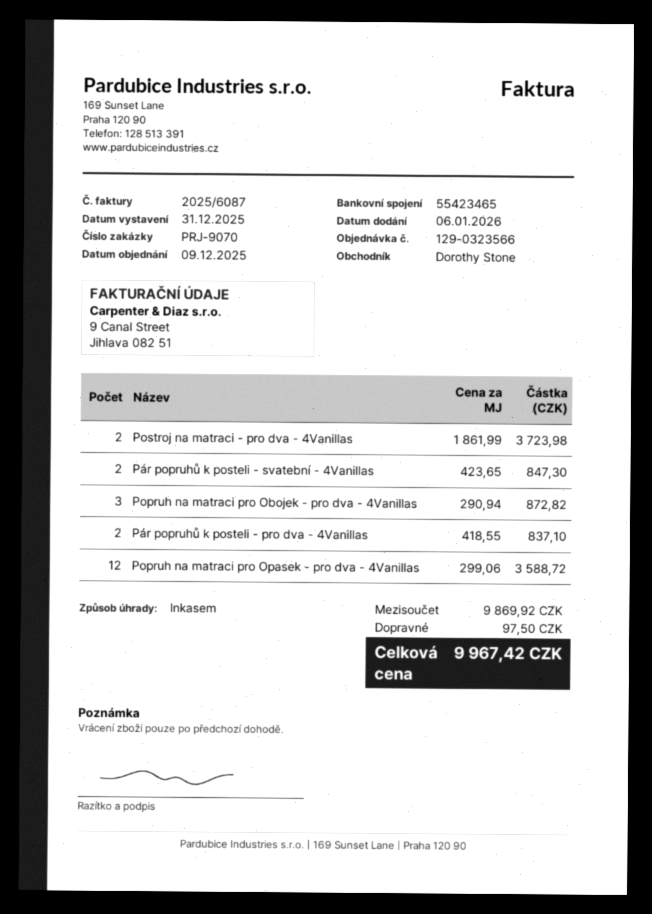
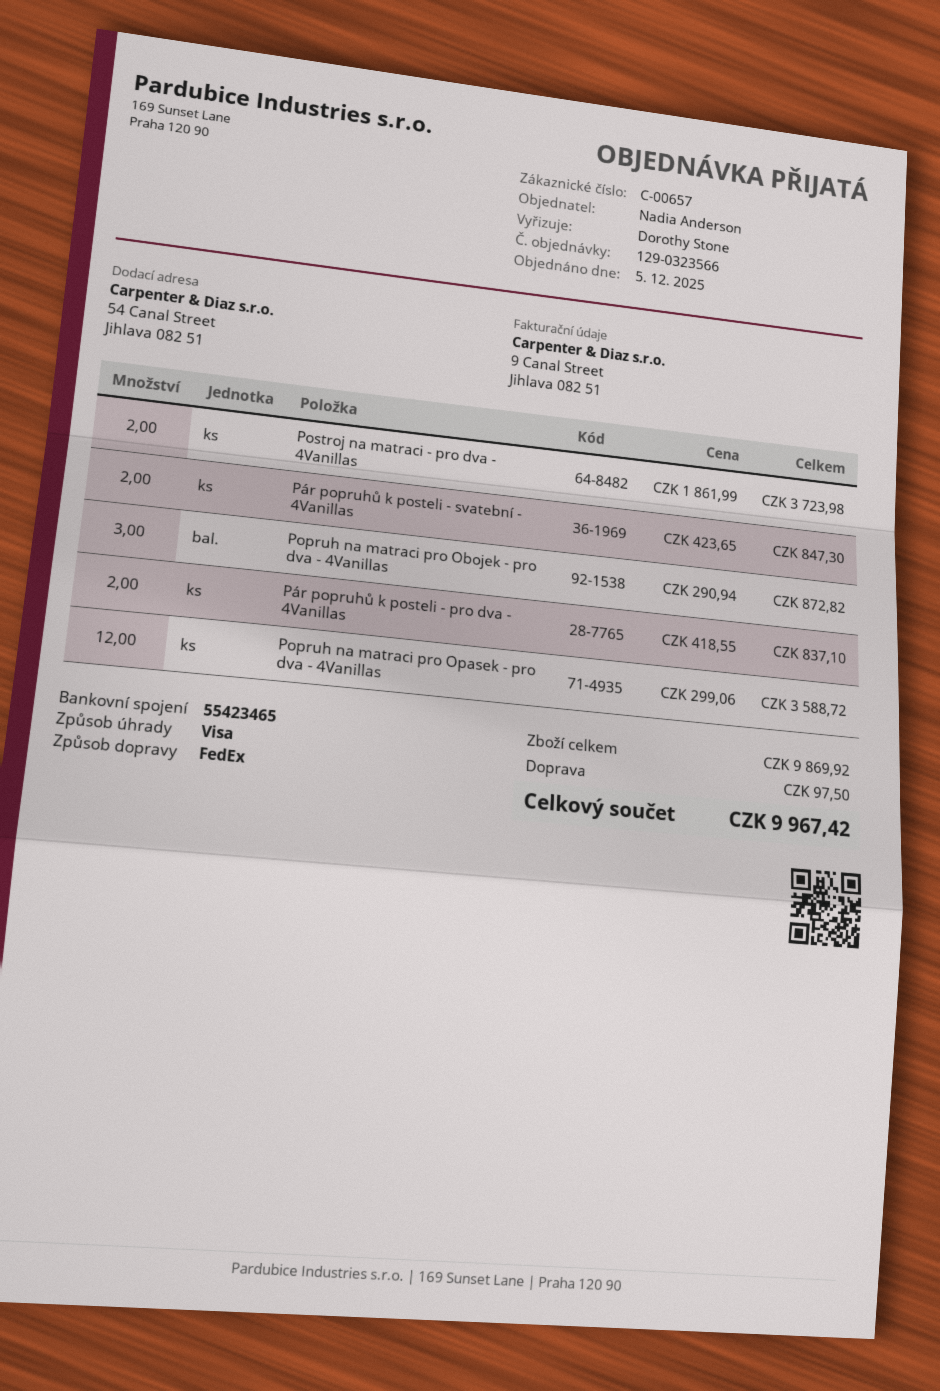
order date: 2025-12-09 -> 2025-12-05
payment method: direct debit -> Visa

